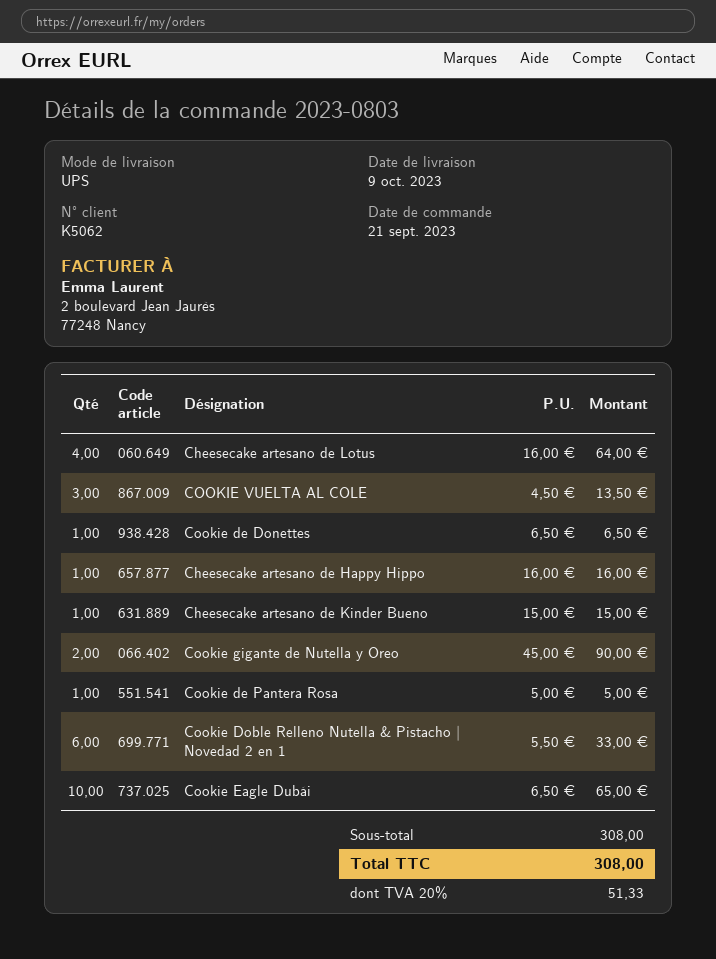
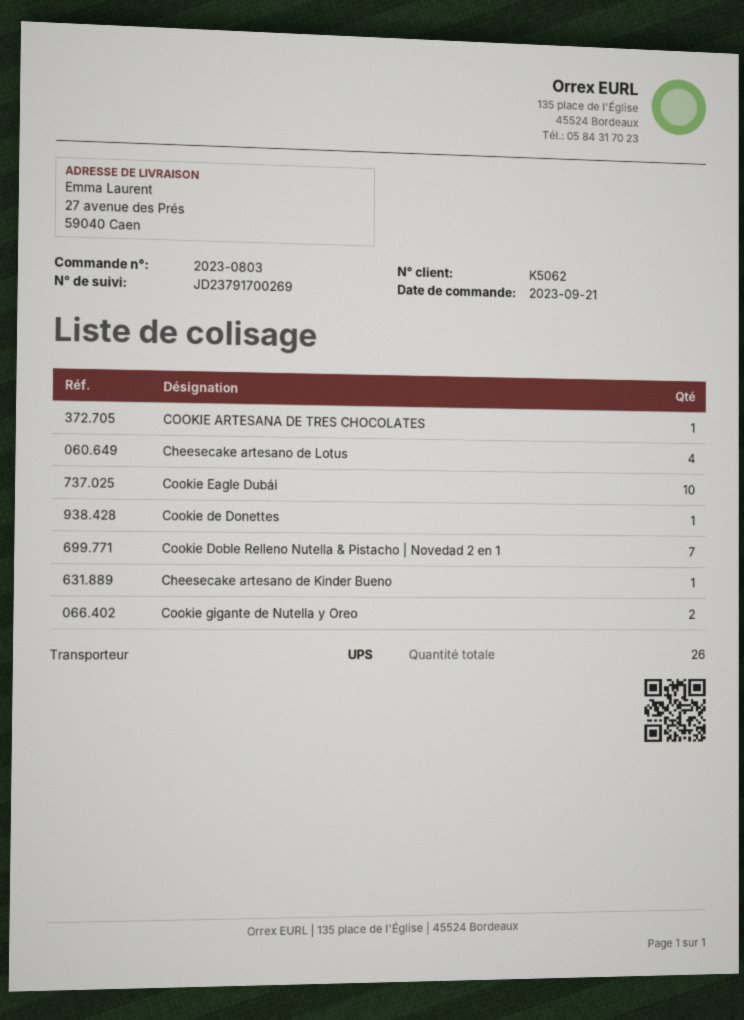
COOKIE VUELTA AL COLE: 3 -> none
Cheesecake artesano de Happy Hippo: 1 -> none
Cookie de Pantera Rosa: 1 -> none
Cookie Doble Relleno Nutella & Pistacho | Novedad 2 en 1: 6 -> 7
COOKIE ARTESANA DE TRES CHOCOLATES: none -> 1

